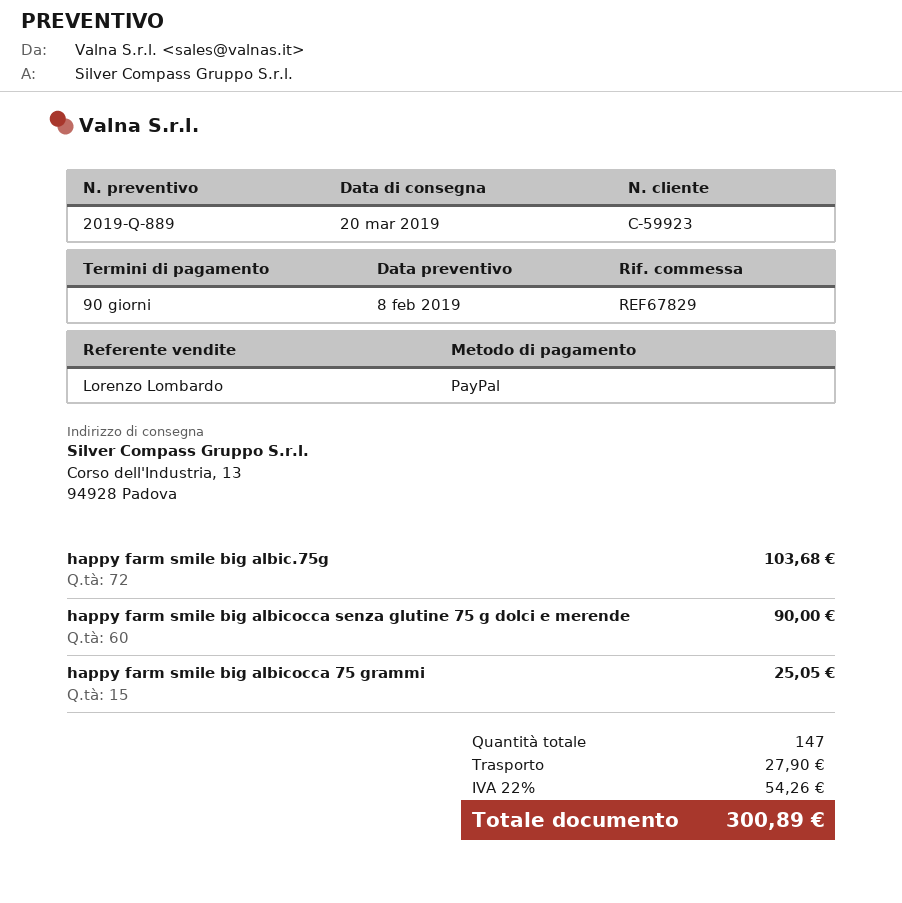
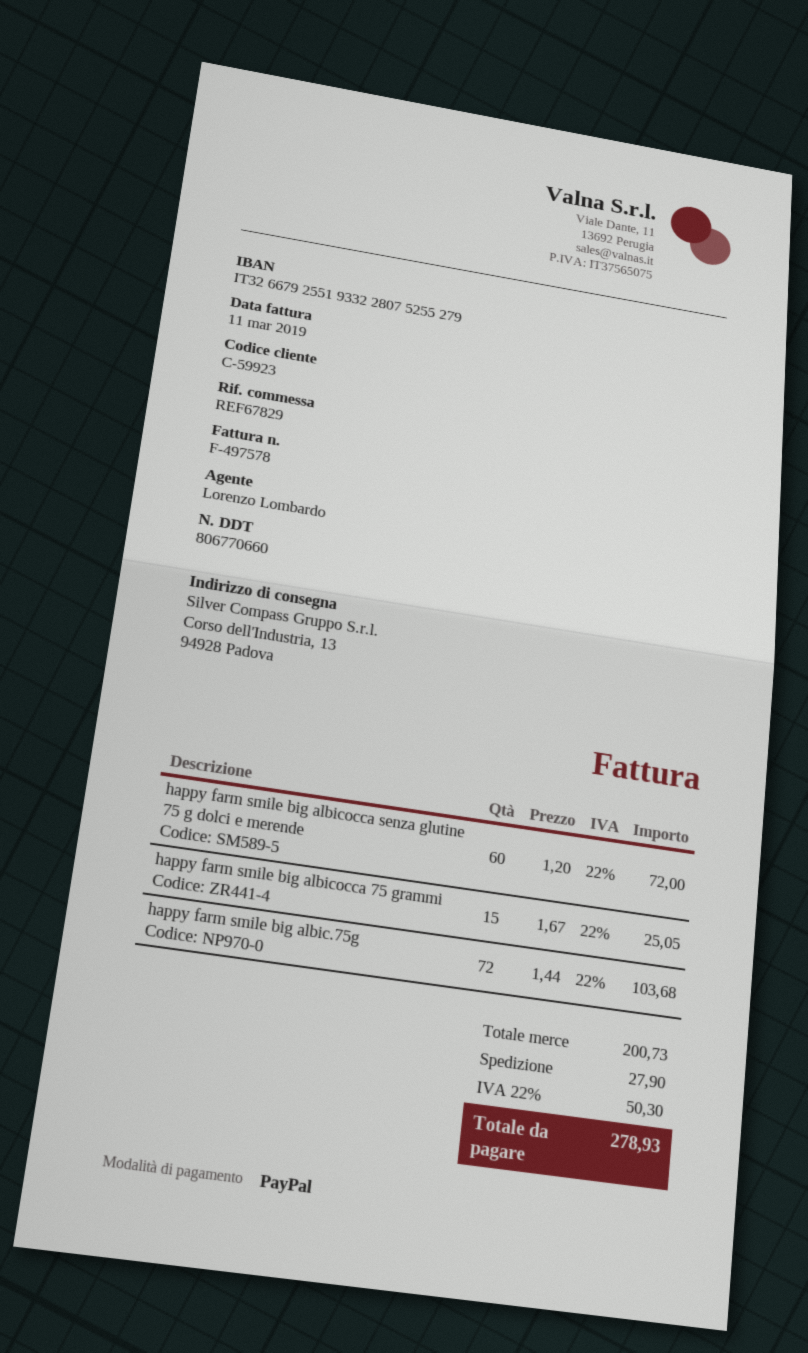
happy farm smile big albicocca senza glutine 75 g dolci e merende: 60 for 90.00 -> 60 for 72.00
tax: 22% = 54.26 -> 22% = 50.30
total: 300.89 -> 278.93

